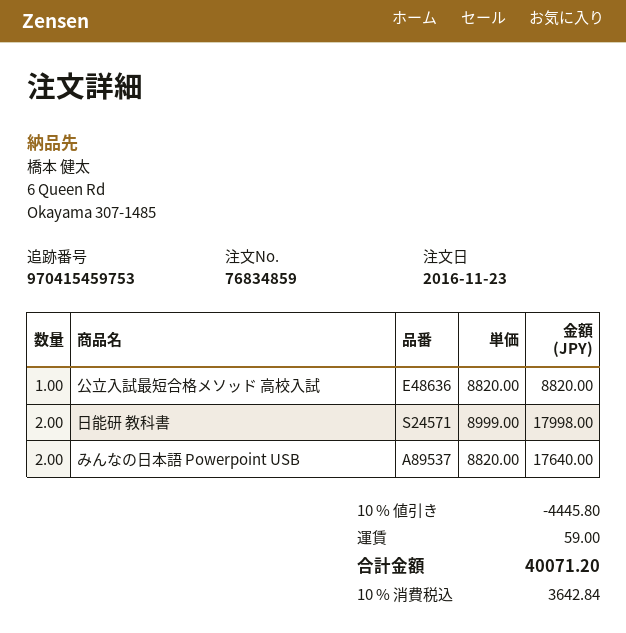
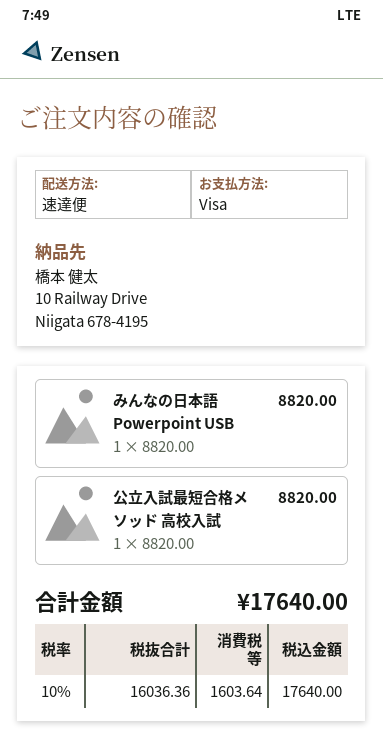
ship to: 6 Queen Rd, Okayama 307-1485 -> 10 Railway Drive, Niigata 678-4195
日能研 教科書: 2 x 8999.00 = 17998.00 -> none
みんなの日本語 Powerpoint USB: 2 x 8820.00 = 17640.00 -> 1 x 8820.00 = 8820.00
discount: 10% = 4445.80 -> none
shipping: 59.00 -> none
tax: 10% = 3642.84 -> 10% = 1603.64
total: 40071.20 -> 17640.00

